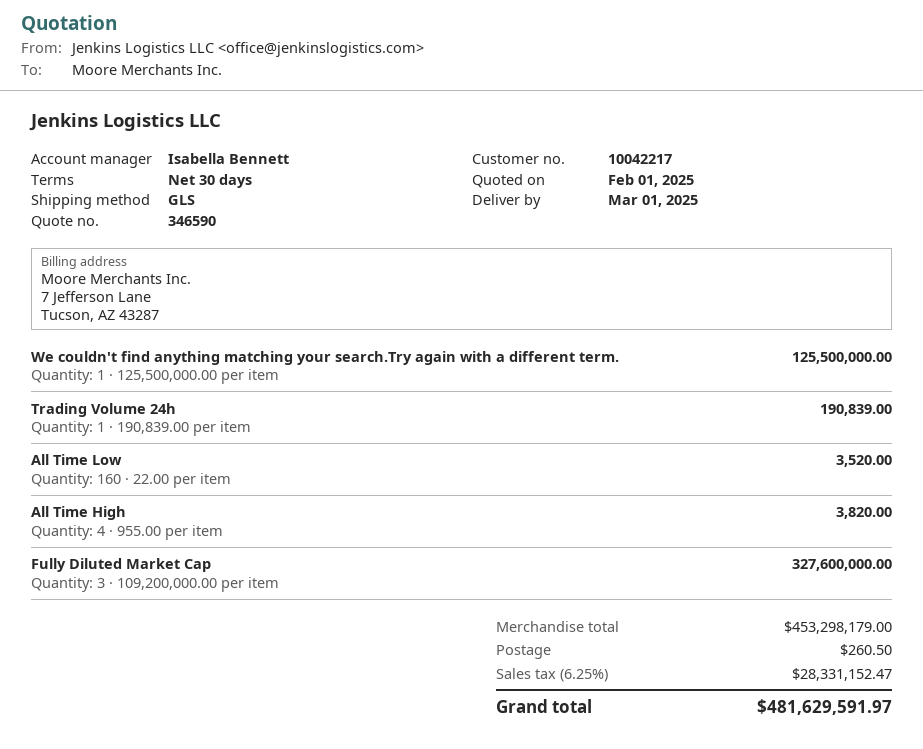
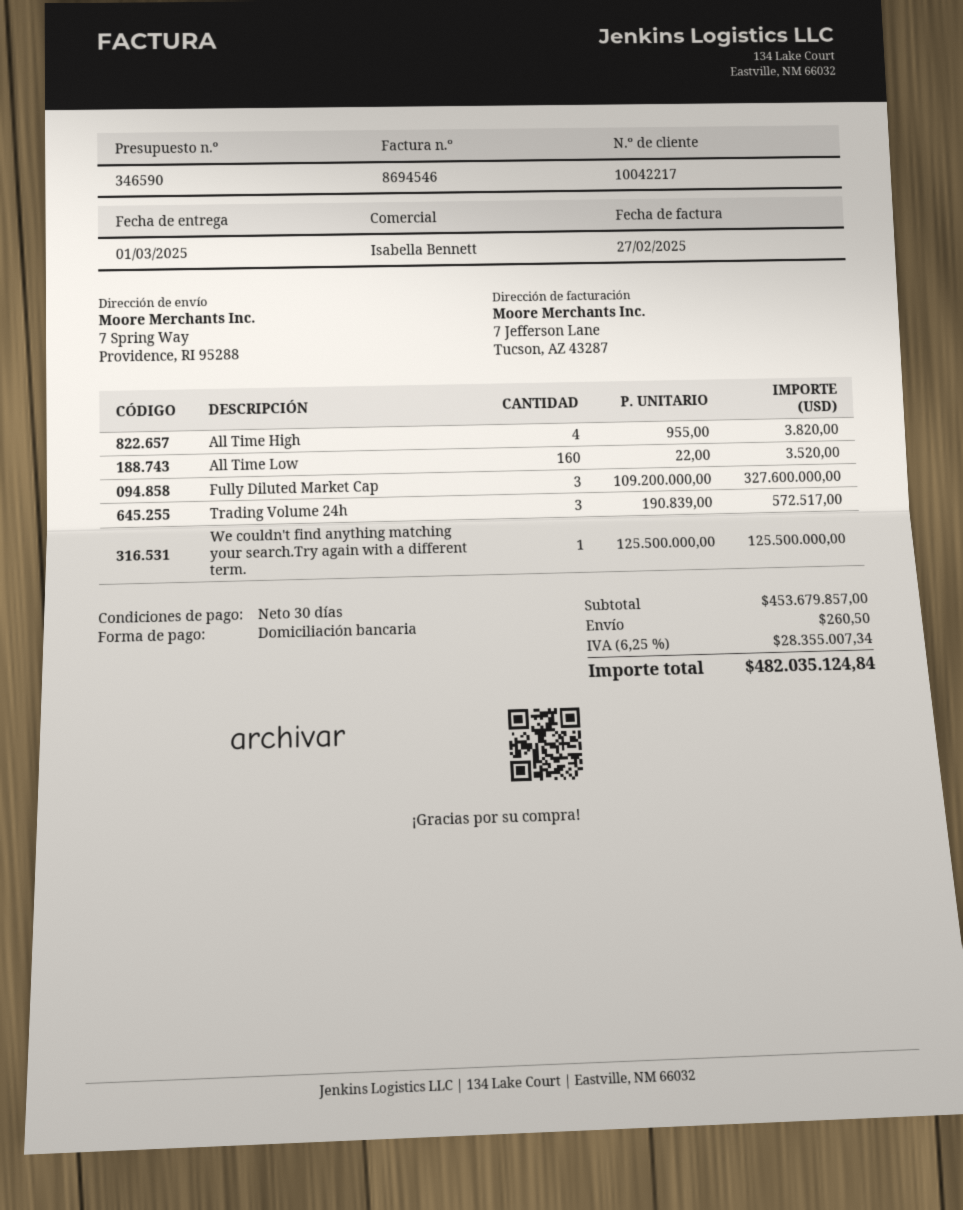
Trading Volume 24h: 1 x 190839.00 = 190839.00 -> 3 x 190839.00 = 572517.00
subtotal: 453298179.00 -> 453679857.00
tax: 6.25% = 28331152.47 -> 6.25% = 28355007.34
total: 481629591.97 -> 482035124.84

